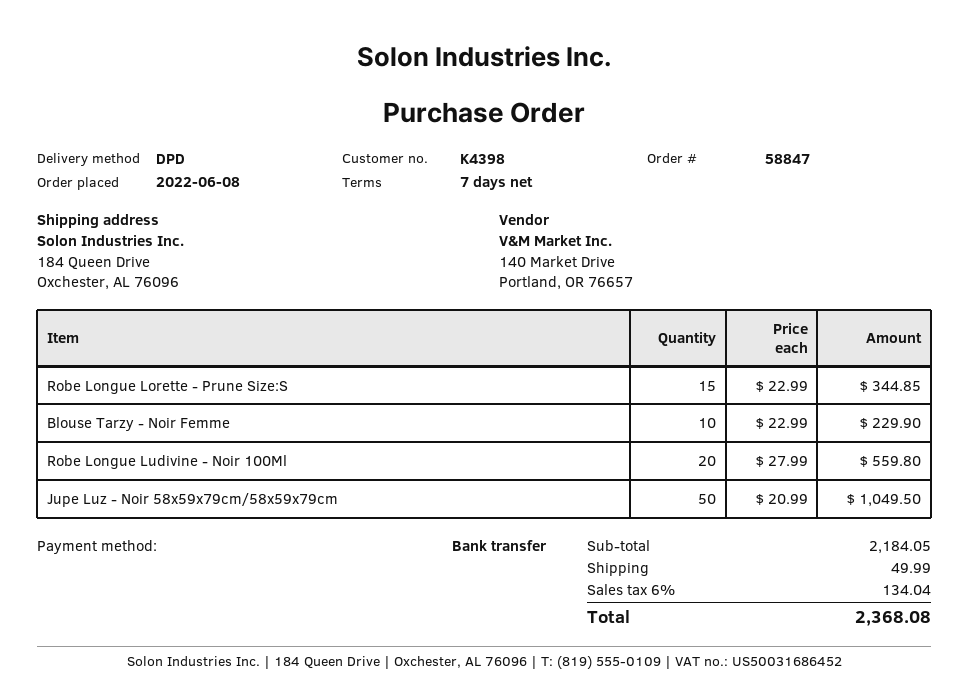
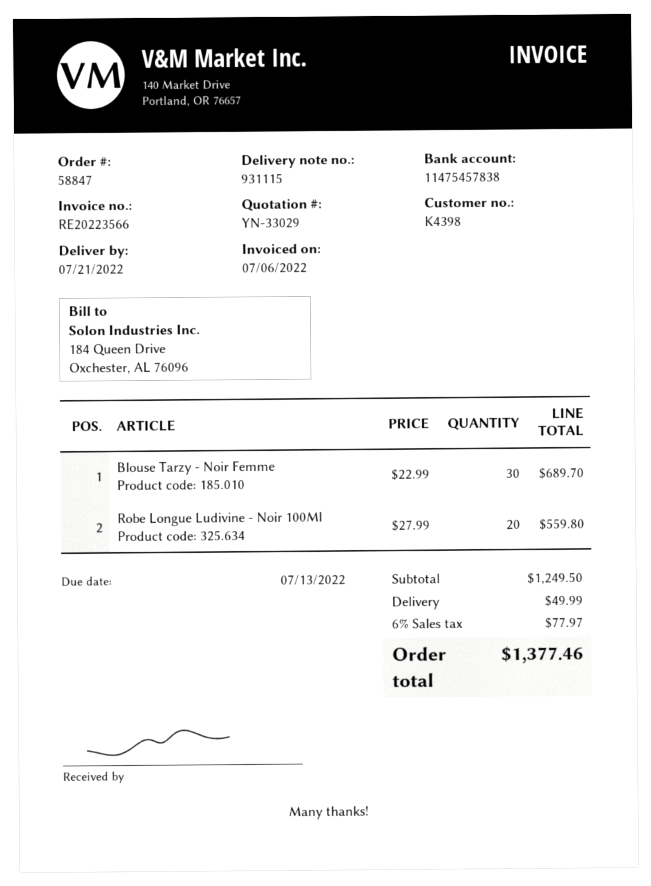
Robe Longue Lorette - Prune Size:S: 15 x 22.99 = 344.85 -> none
Blouse Tarzy - Noir Femme: 10 x 22.99 = 229.90 -> 30 x 22.99 = 689.70
Jupe Luz - Noir 58x59x79cm/58x59x79cm: 50 x 20.99 = 1049.50 -> none
subtotal: 2184.05 -> 1249.50
tax: 6% = 134.04 -> 6% = 77.97
total: 2368.08 -> 1377.46

